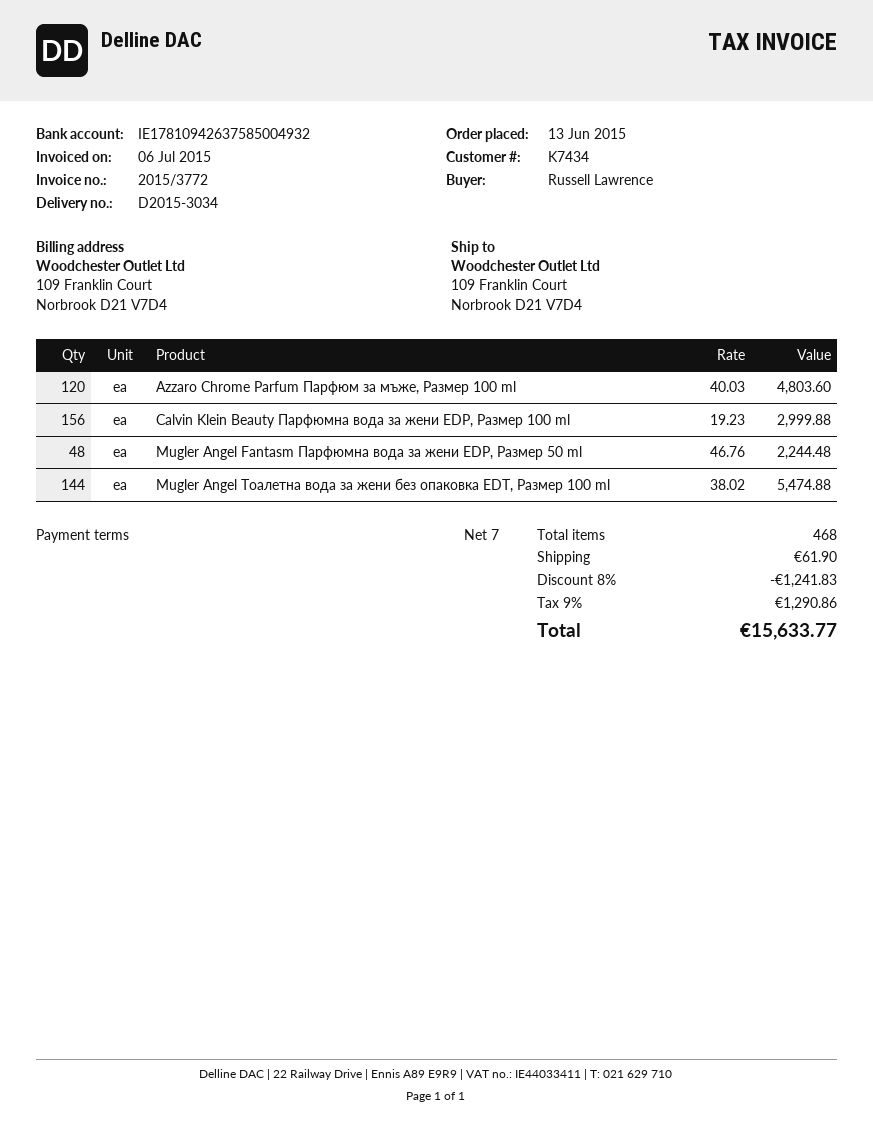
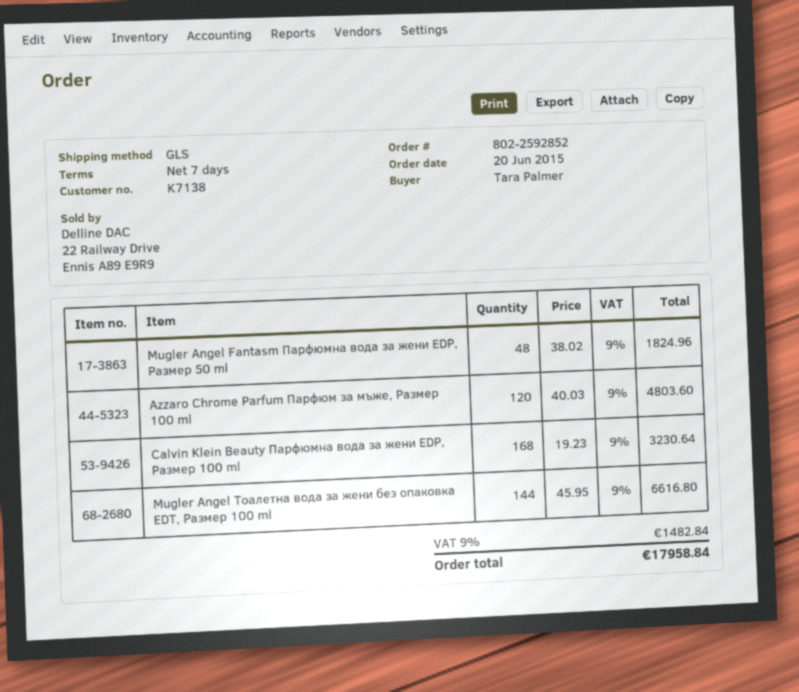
order date: 2015-06-13 -> 2015-06-20
customer number: K7434 -> K7138
ordered by: Russell Lawrence -> Tara Palmer
Calvin Klein Beauty Парфюмна вода за жени EDP, Размер 100 ml: 156 x 19.23 = 2999.88 -> 168 x 19.23 = 3230.64
Mugler Angel Fantasm Парфюмна вода за жени EDP, Размер 50 ml: 48 x 46.76 = 2244.48 -> 48 x 38.02 = 1824.96
Mugler Angel Тоалетна вода за жени без опаковка EDT, Размер 100 ml: 144 x 38.02 = 5474.88 -> 144 x 45.95 = 6616.80
discount: 8% = 1241.83 -> none
shipping: 61.90 -> none
tax: 9% = 1290.86 -> 9% = 1482.84
total: 15633.77 -> 17958.84

